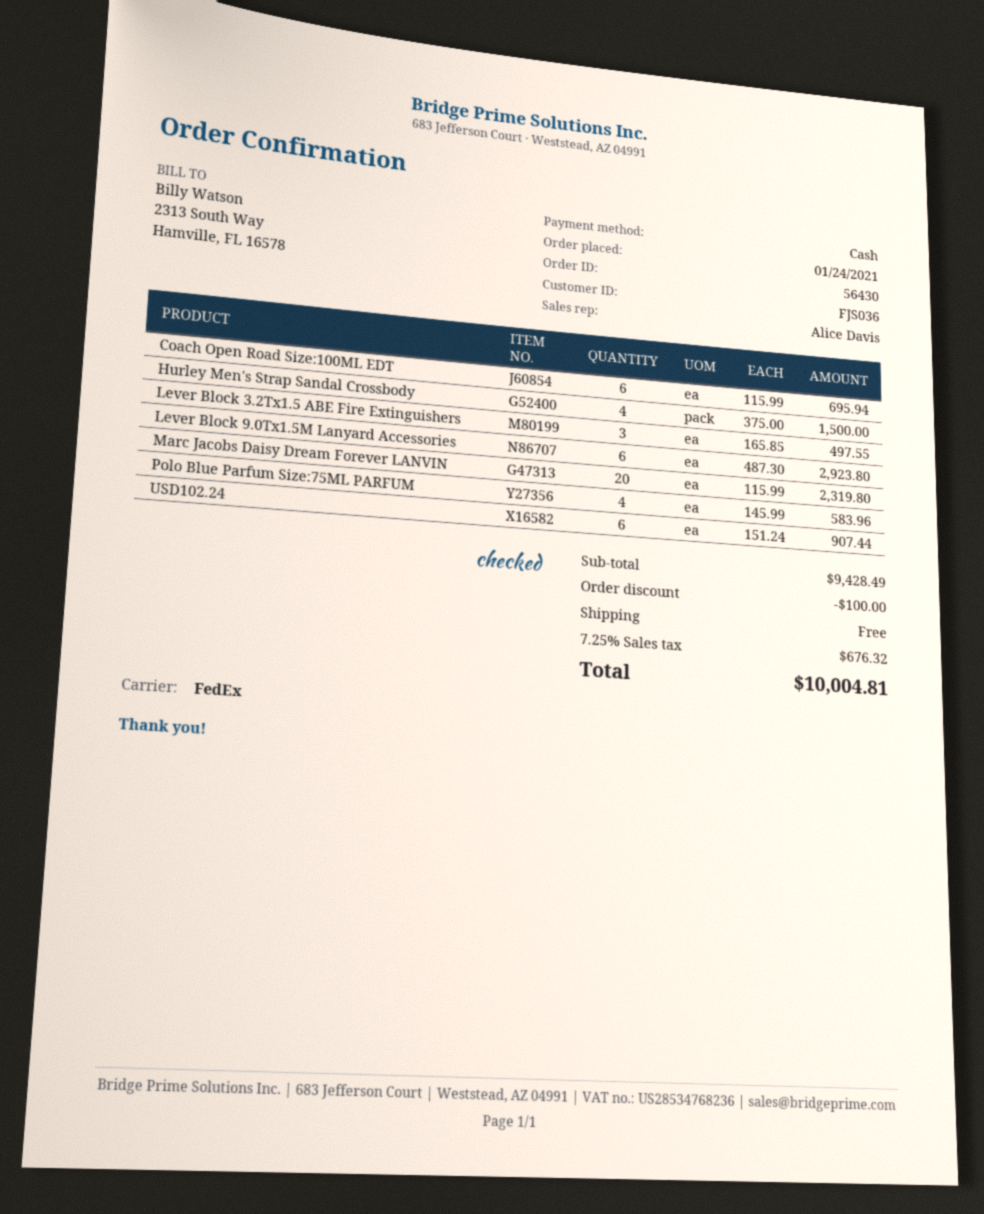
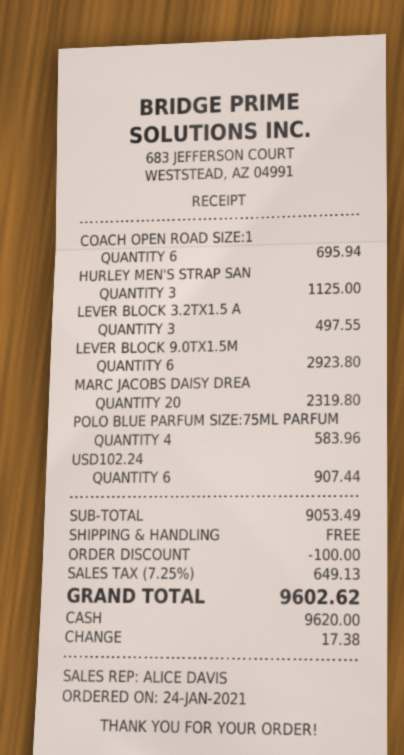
Hurley Men's Strap Sandal Crossbody: 4 for 1500.00 -> 3 for 1125.00
subtotal: 9428.49 -> 9053.49
tax: 7.25% = 676.32 -> 7.25% = 649.13
total: 10004.81 -> 9602.62

